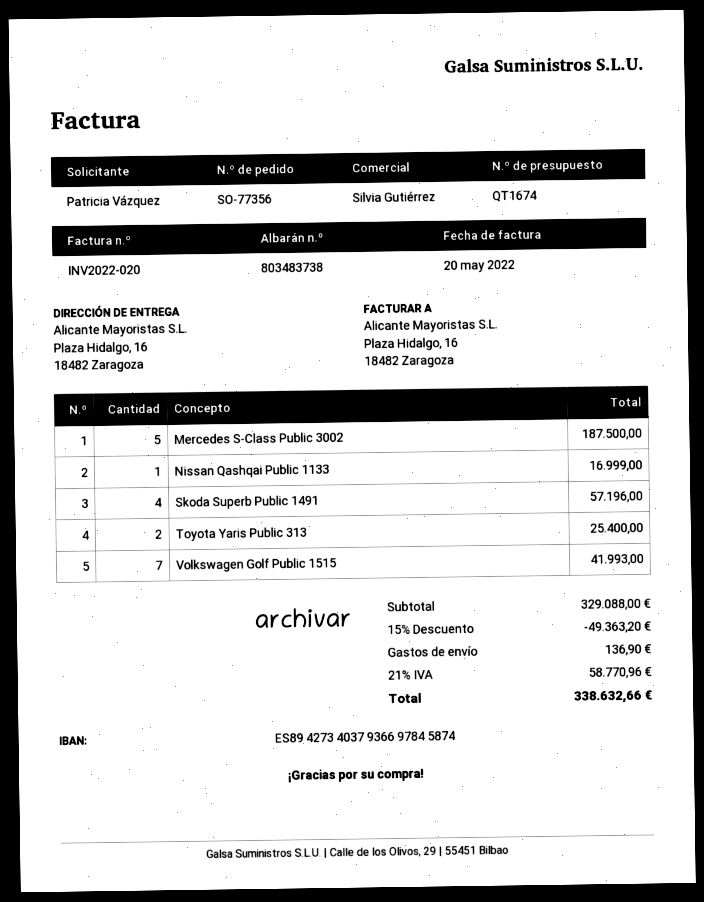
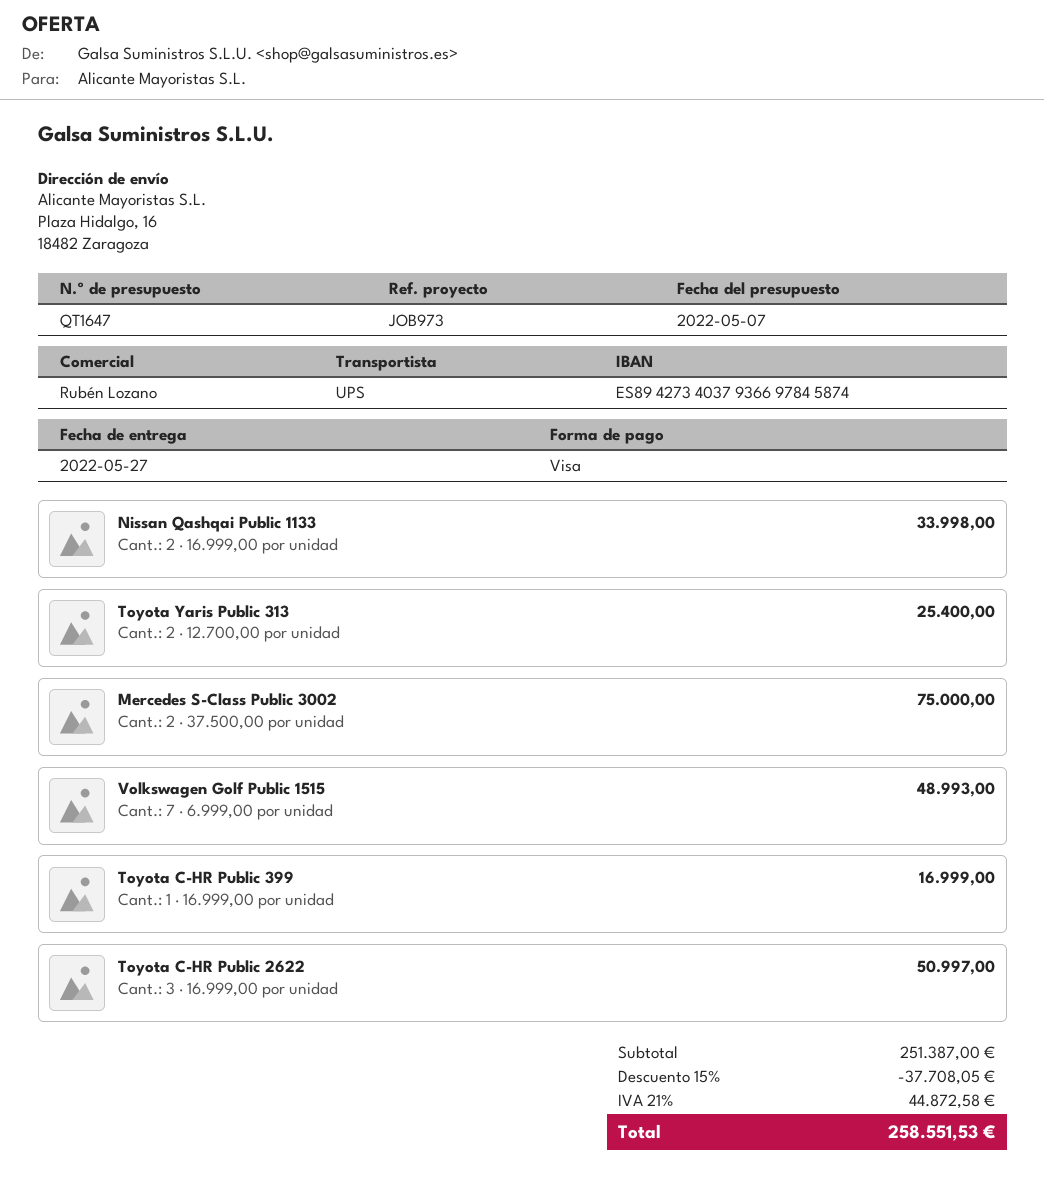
quote number: QT1674 -> QT1647
sales rep: Silvia Gutiérrez -> Rubén Lozano
Mercedes S-Class Public 3002: 5 for 187500.00 -> 2 for 75000.00
Nissan Qashqai Public 1133: 1 for 16999.00 -> 2 for 33998.00
Skoda Superb Public 1491: 4 for 57196.00 -> none
Volkswagen Golf Public 1515: 7 for 41993.00 -> 7 for 48993.00
Toyota C-HR Public 399: none -> 1 for 16999.00
Toyota C-HR Public 2622: none -> 3 for 50997.00
subtotal: 329088.00 -> 251387.00
discount: 15% = 49363.20 -> 15% = 37708.05
shipping: 136.90 -> none
tax: 21% = 58770.96 -> 21% = 44872.58
total: 338632.66 -> 258551.53

